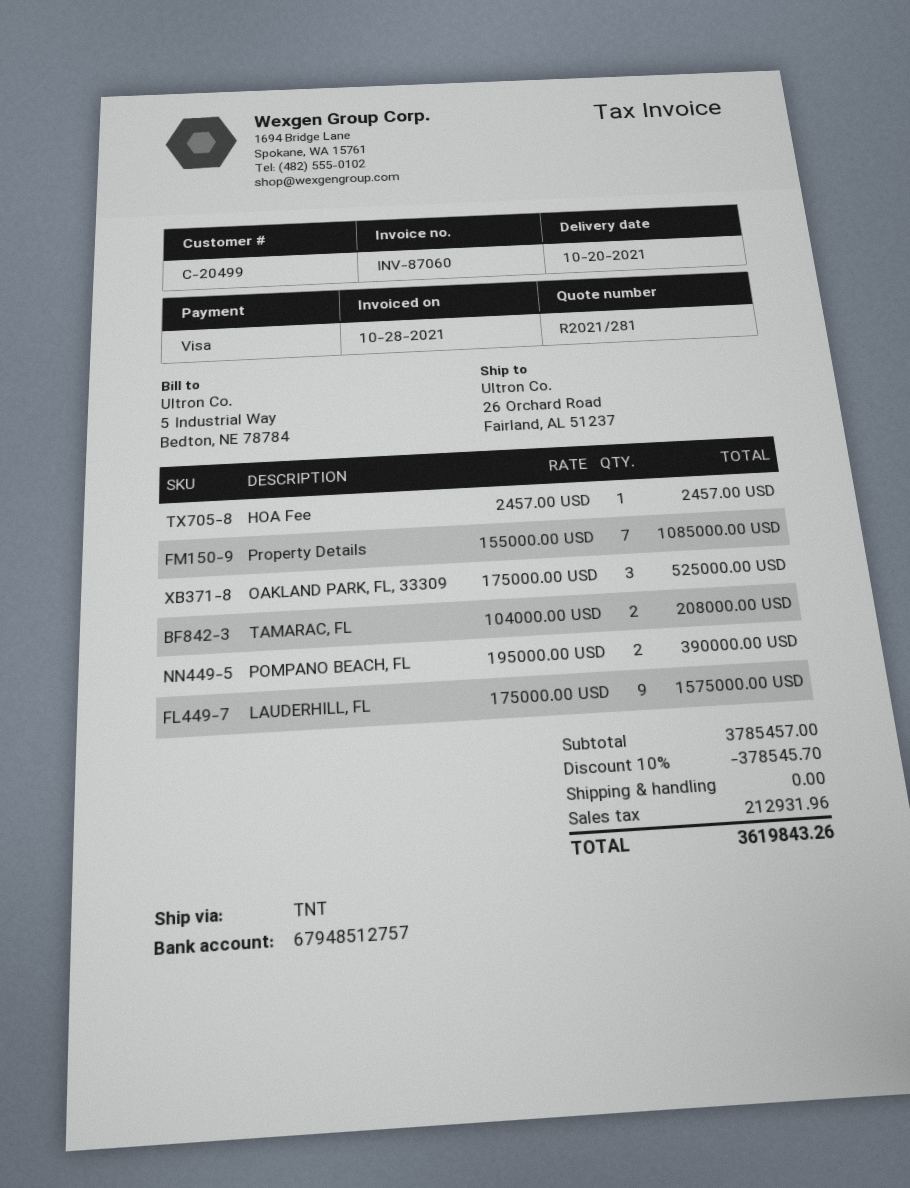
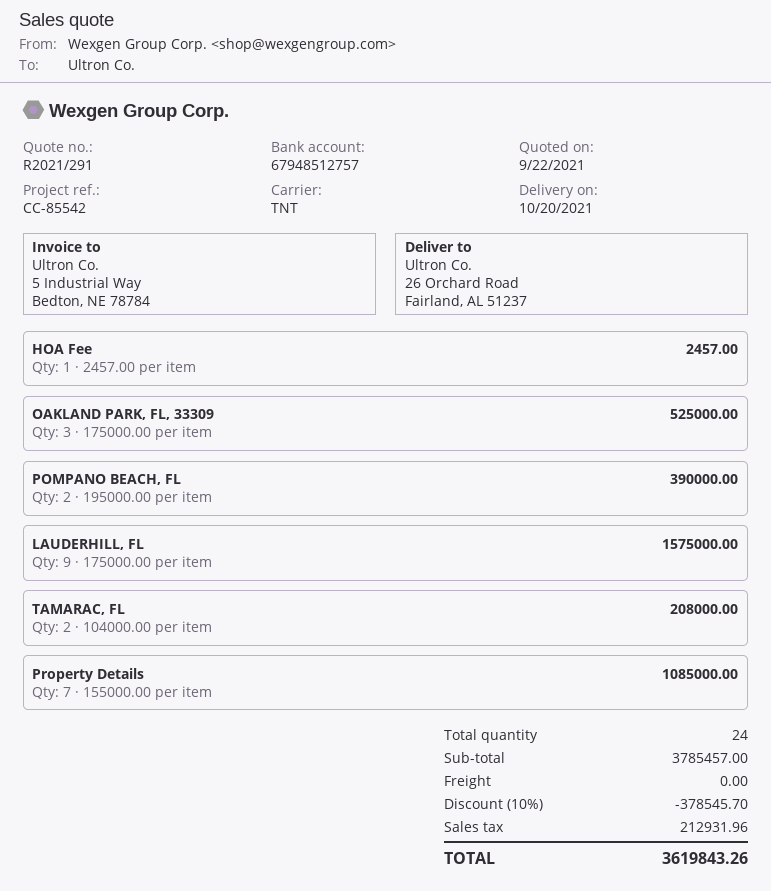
quote number: R2021/281 -> R2021/291

